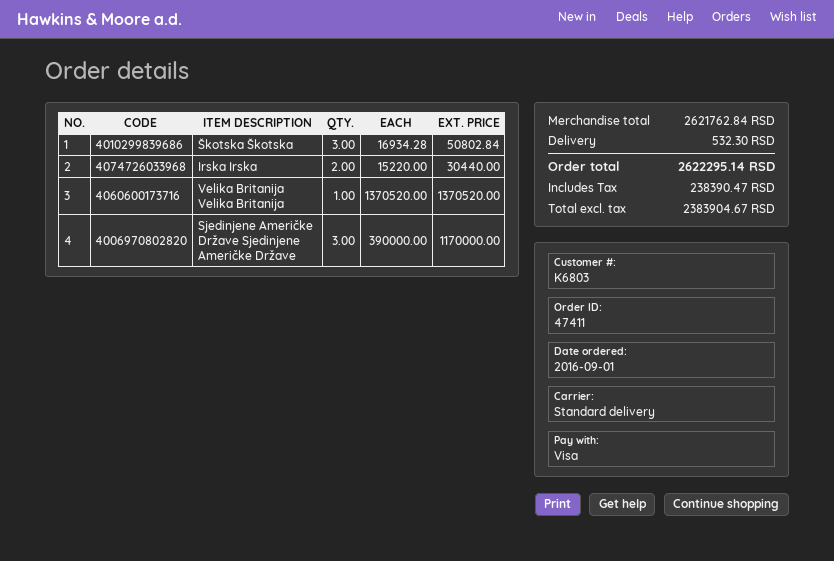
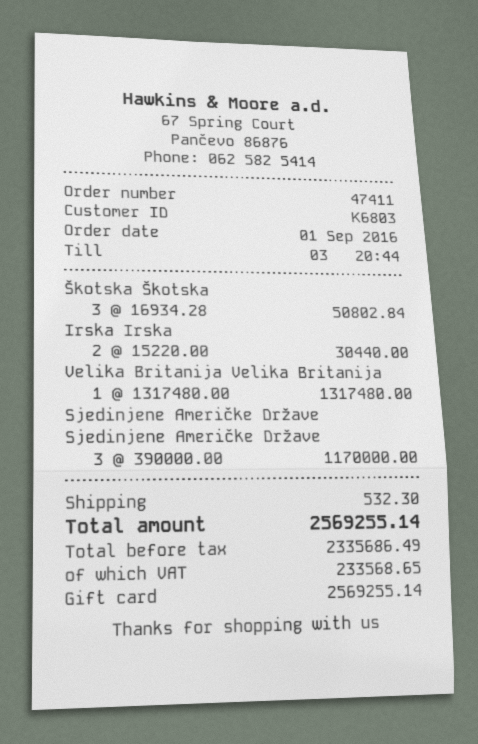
payment method: Visa -> gift card
Velika Britanija Velika Britanija: 1 x 1370520.00 = 1370520.00 -> 1 x 1317480.00 = 1317480.00
net: 2383904.67 -> 2335686.49
tax: 238390.47 -> 233568.65
total: 2622295.14 -> 2569255.14

